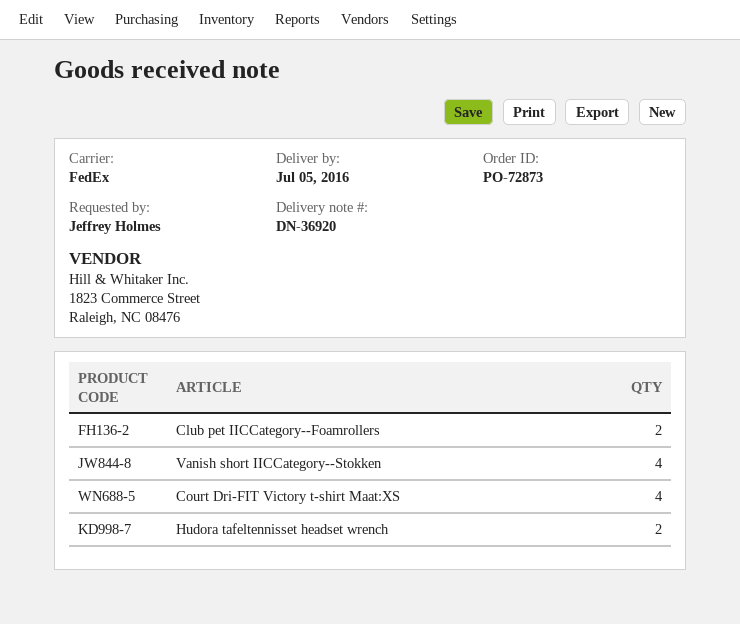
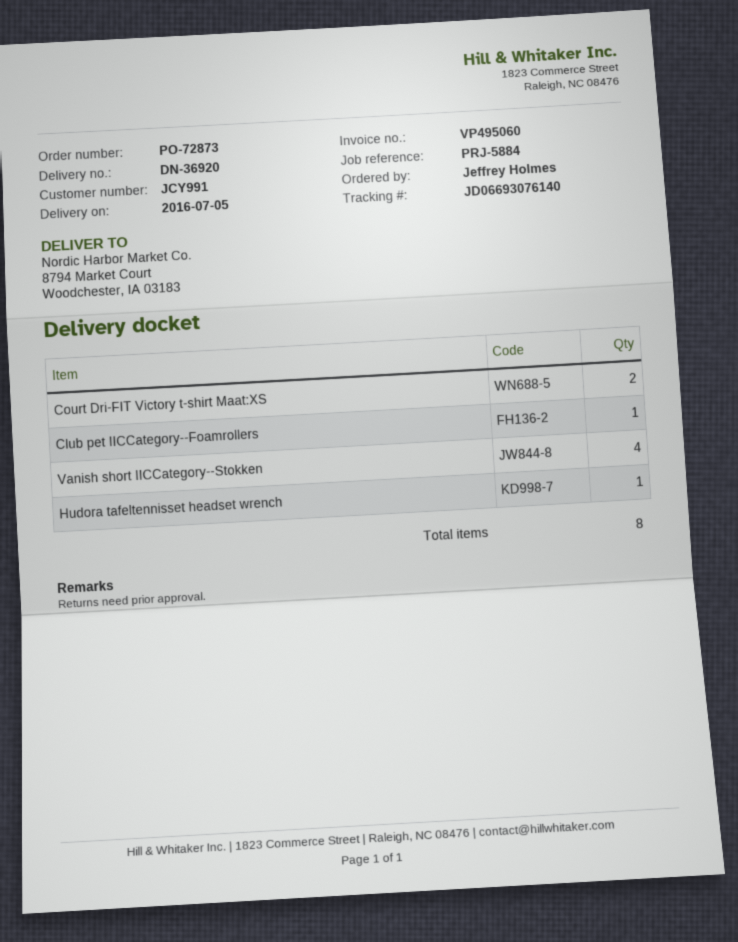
Club pet IICCategory--Foamrollers: 2 -> 1
Court Dri-FIT Victory t-shirt Maat:XS: 4 -> 2
Hudora tafeltennisset headset wrench: 2 -> 1

